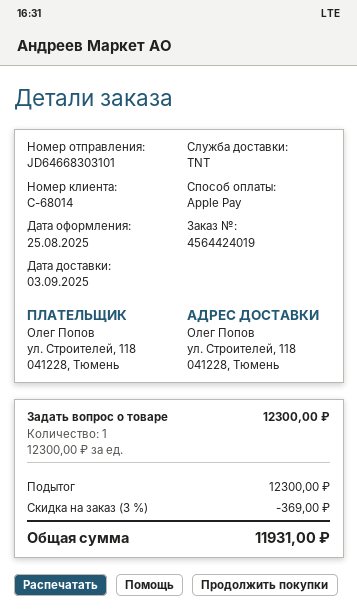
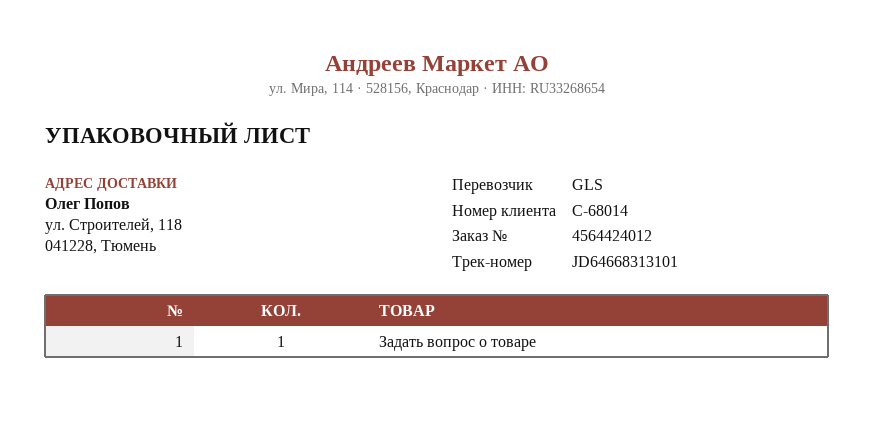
order number: 4564424019 -> 4564424012
shipping method: TNT -> GLS
tracking number: JD64668303101 -> JD64668313101

